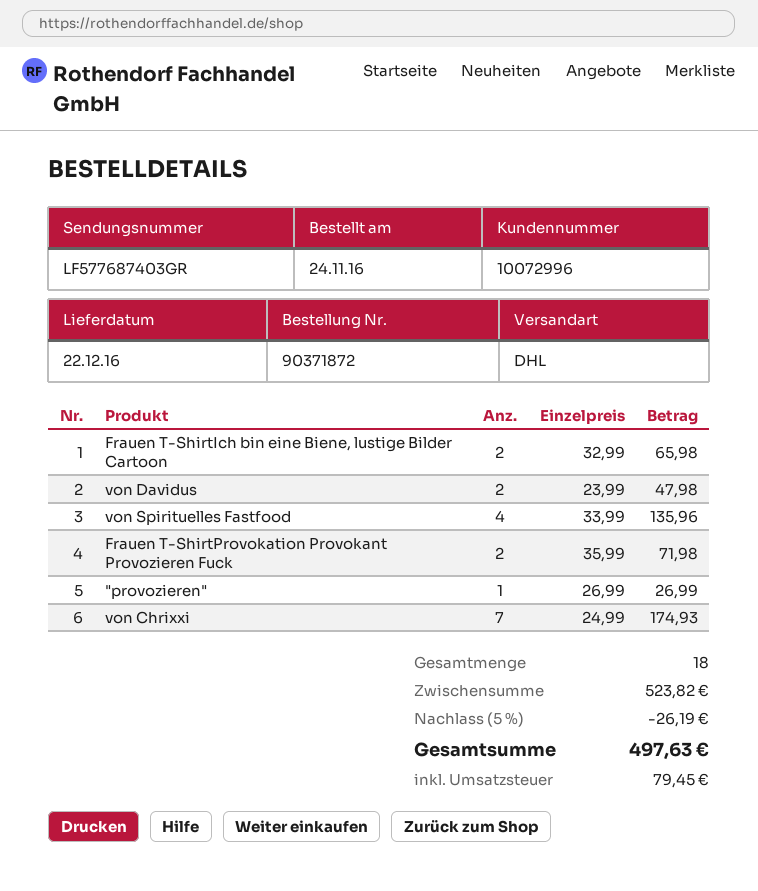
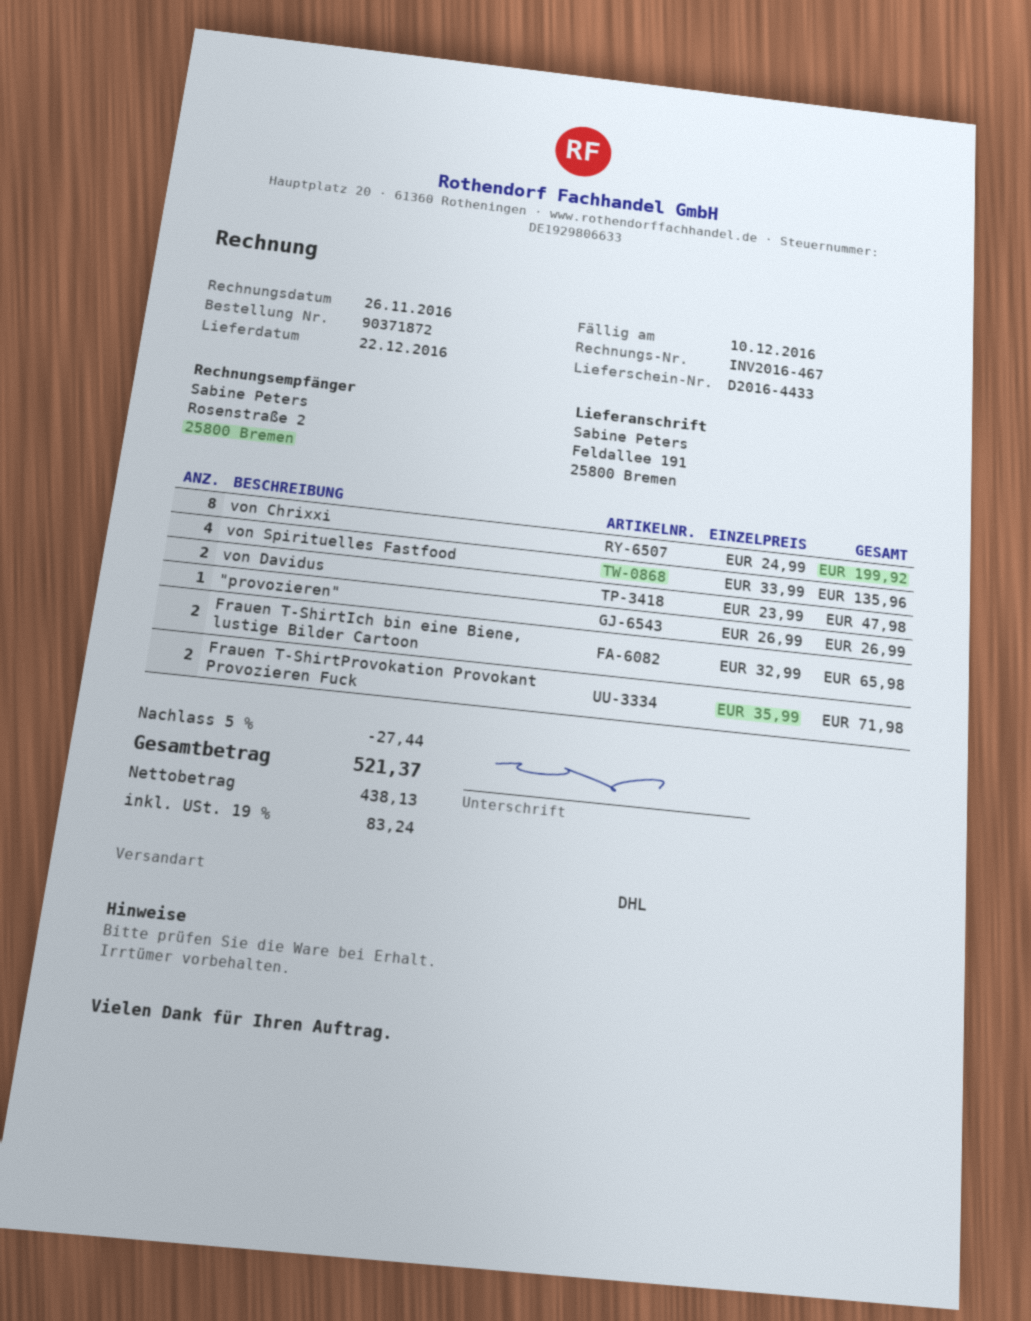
von Chrixxi: 7 x 24.99 = 174.93 -> 8 x 24.99 = 199.92
discount: 5% = 26.19 -> 5% = 27.44
tax: 79.45 -> 83.24
total: 497.63 -> 521.37

